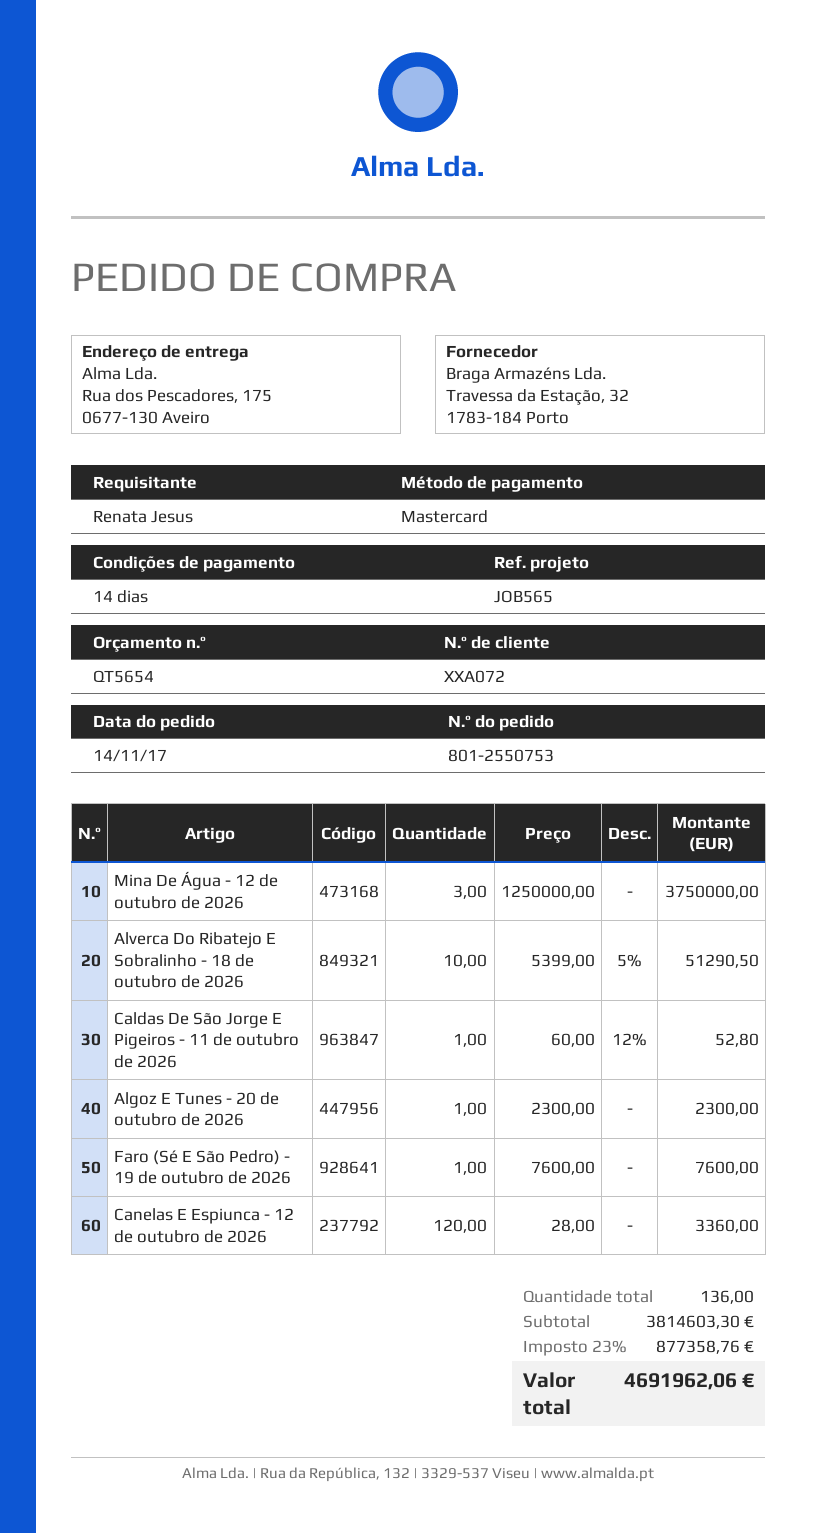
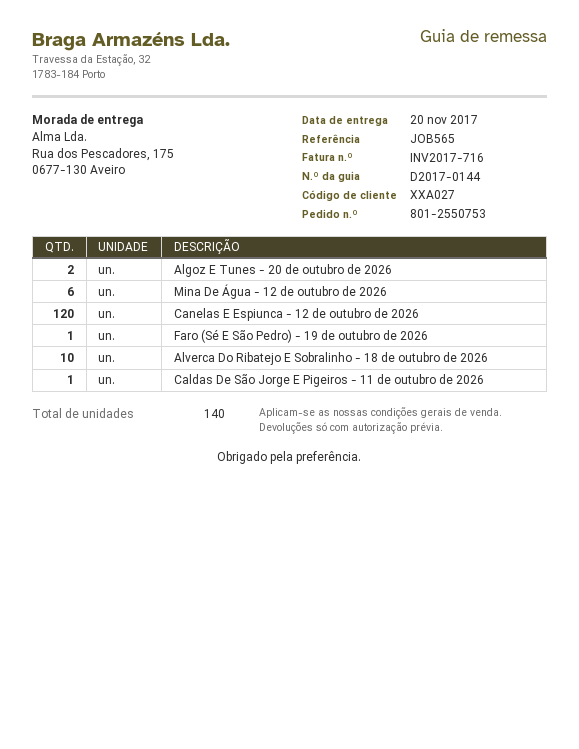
customer number: XXA072 -> XXA027
Mina De Água - 12 de outubro de 2026: 3 -> 6
Algoz E Tunes - 20 de outubro de 2026: 1 -> 2
total quantity: 136 -> 140

